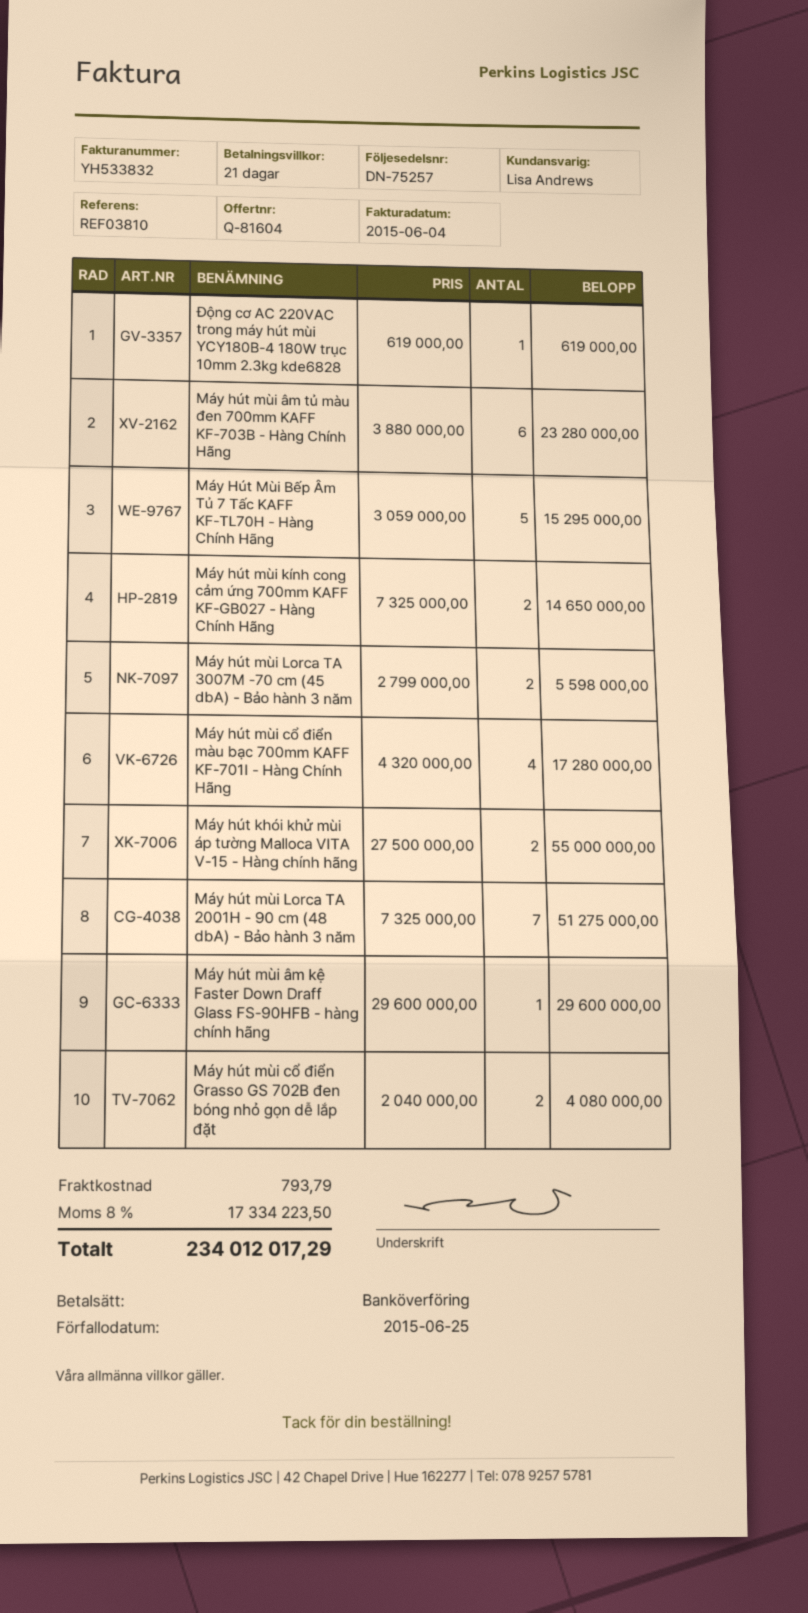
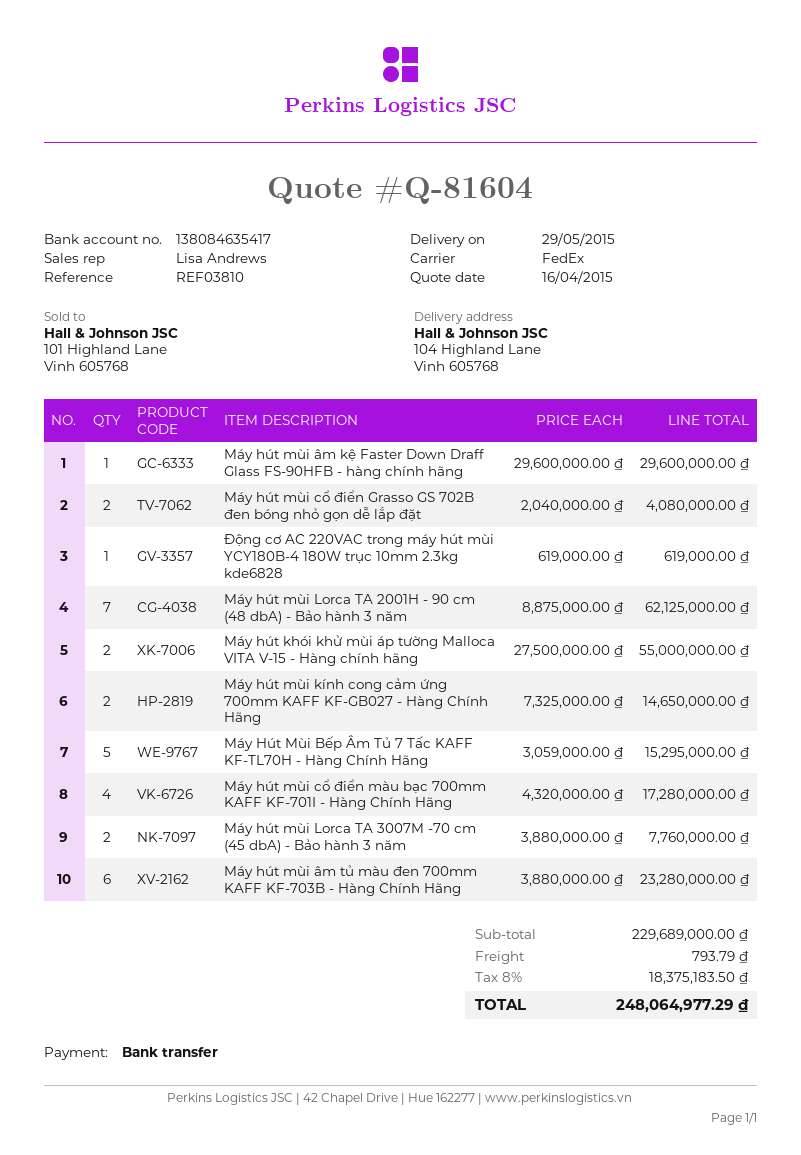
Máy hút mùi Lorca TA 3007M -70 cm (45 dbA) - Bảo hành 3 năm: 2 x 2799000.00 = 5598000.00 -> 2 x 3880000.00 = 7760000.00
Máy hút mùi Lorca TA 2001H - 90 cm (48 dbA) - Bảo hành 3 năm: 7 x 7325000.00 = 51275000.00 -> 7 x 8875000.00 = 62125000.00
tax: 8% = 17334223.50 -> 8% = 18375183.50
total: 234012017.29 -> 248064977.29

